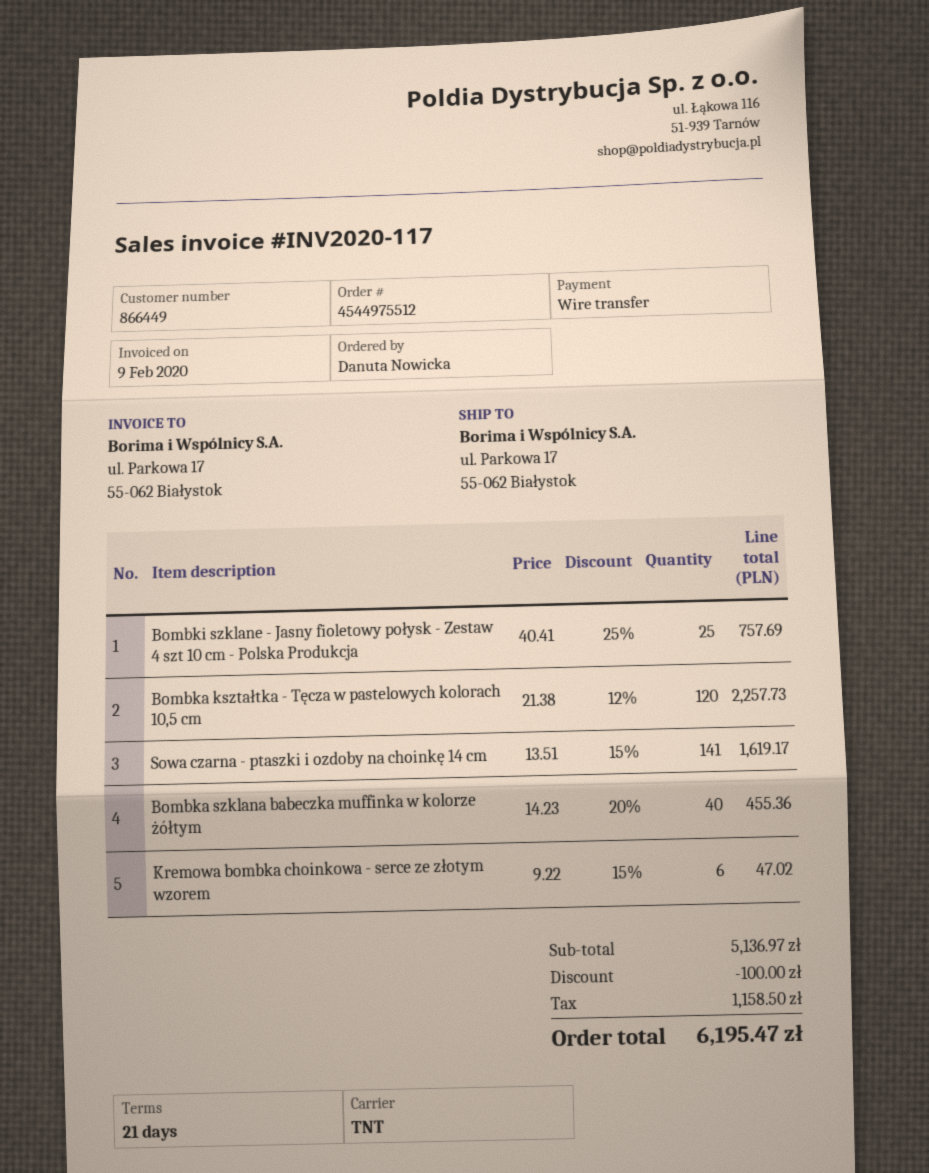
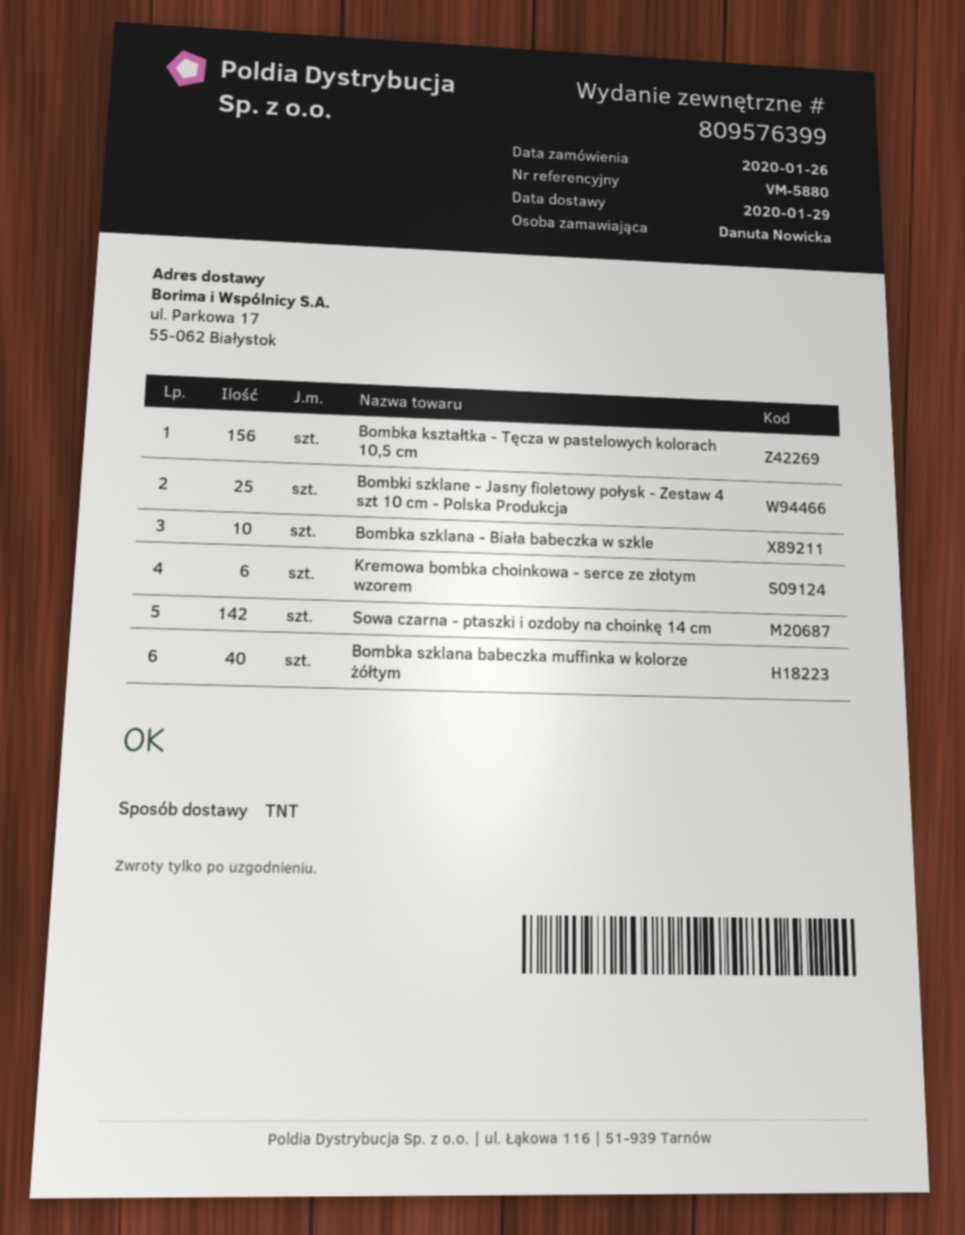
Bombka kształtka - Tęcza w pastelowych kolorach 10,5 cm: 120 -> 156
Sowa czarna - ptaszki i ozdoby na choinkę 14 cm: 141 -> 142
Bombka szklana - Biała babeczka w szkle: none -> 10

